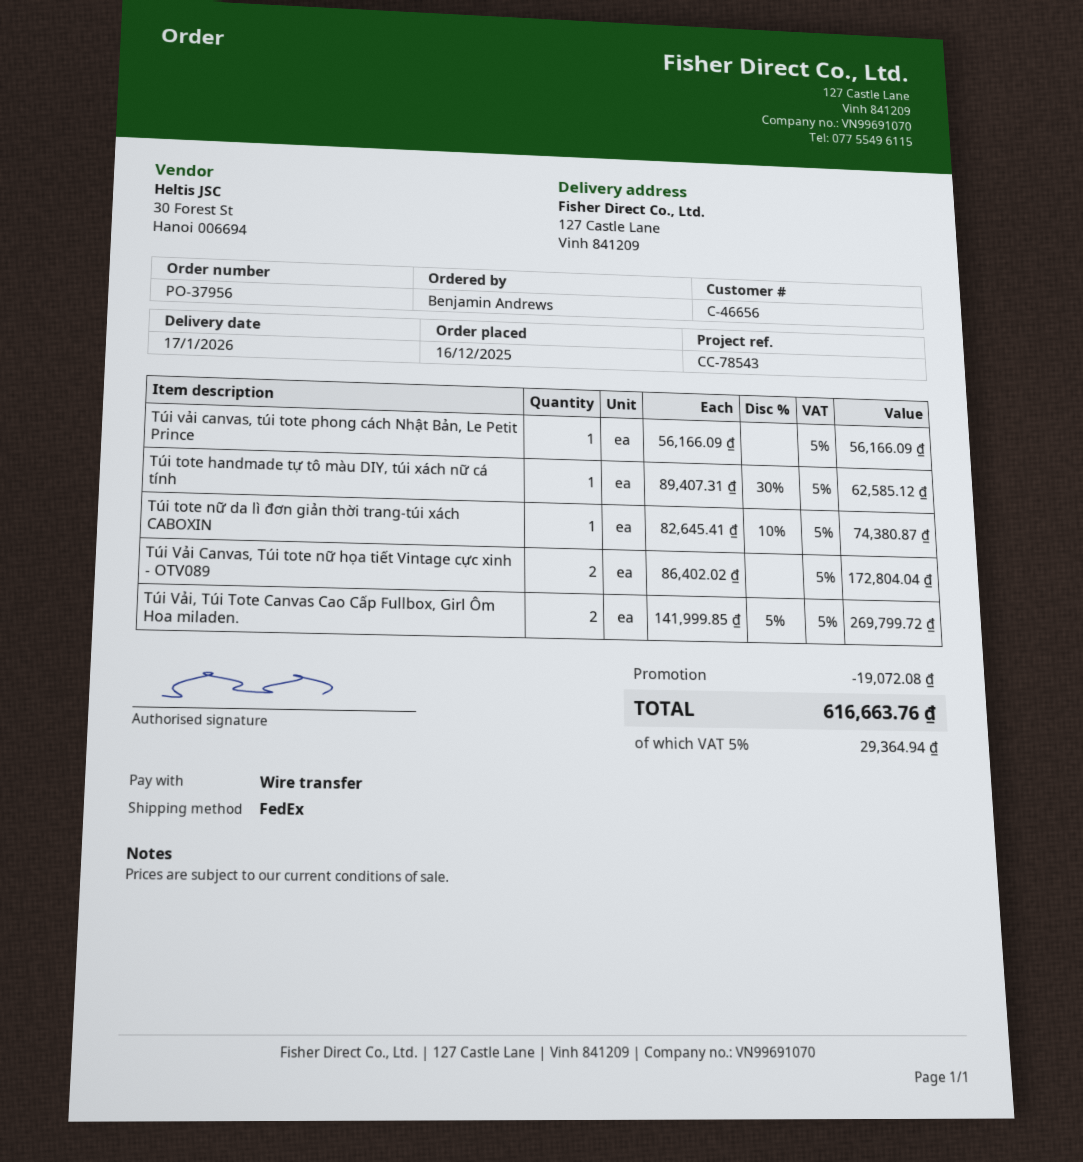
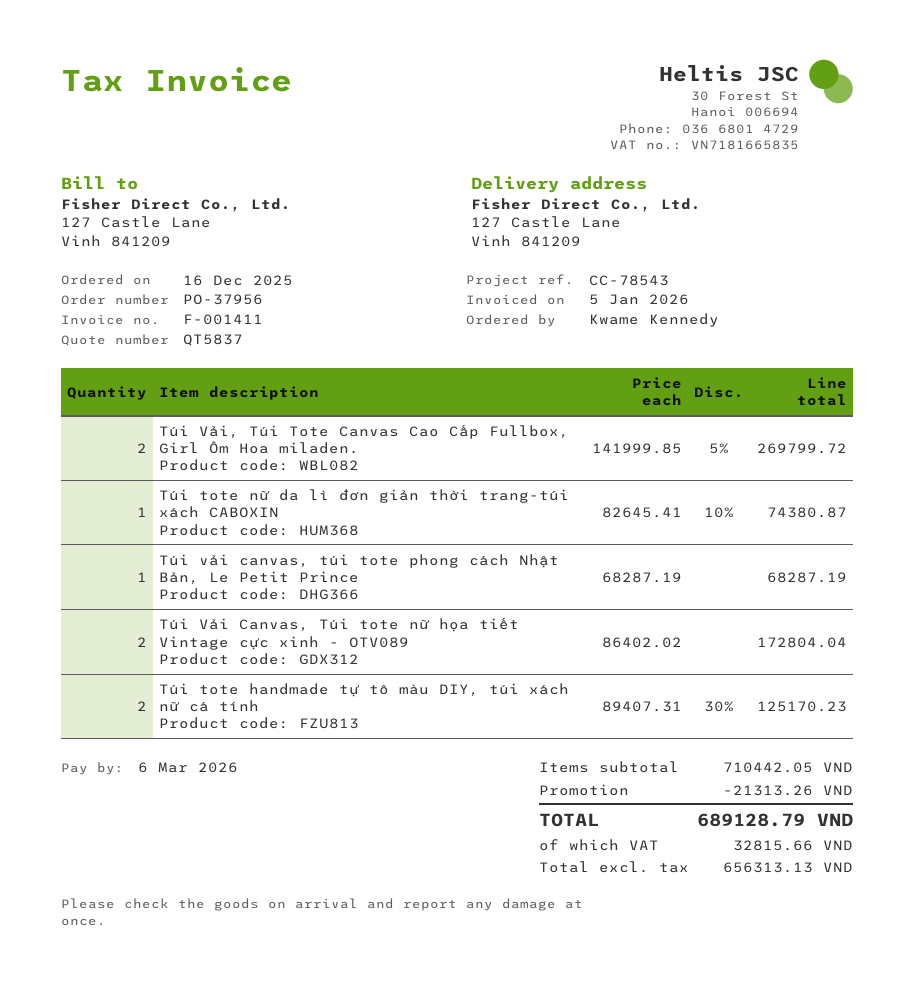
ordered by: Benjamin Andrews -> Kwame Kennedy
Túi vải canvas, túi tote phong cách Nhật Bản, Le Petit Prince: 1 x 56166.09 = 56166.09 -> 1 x 68287.19 = 68287.19
Túi tote handmade tự tô màu DIY, túi xách nữ cá tính: 1 x 89407.31 - 30% = 62585.12 -> 2 x 89407.31 - 30% = 125170.23
discount: 19072.08 -> 21313.26
tax: 29364.94 -> 32815.66
total: 616663.76 -> 689128.79

